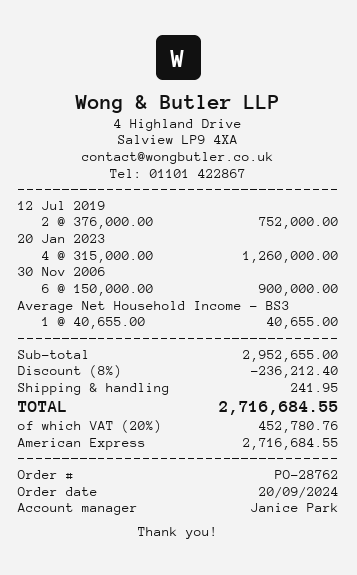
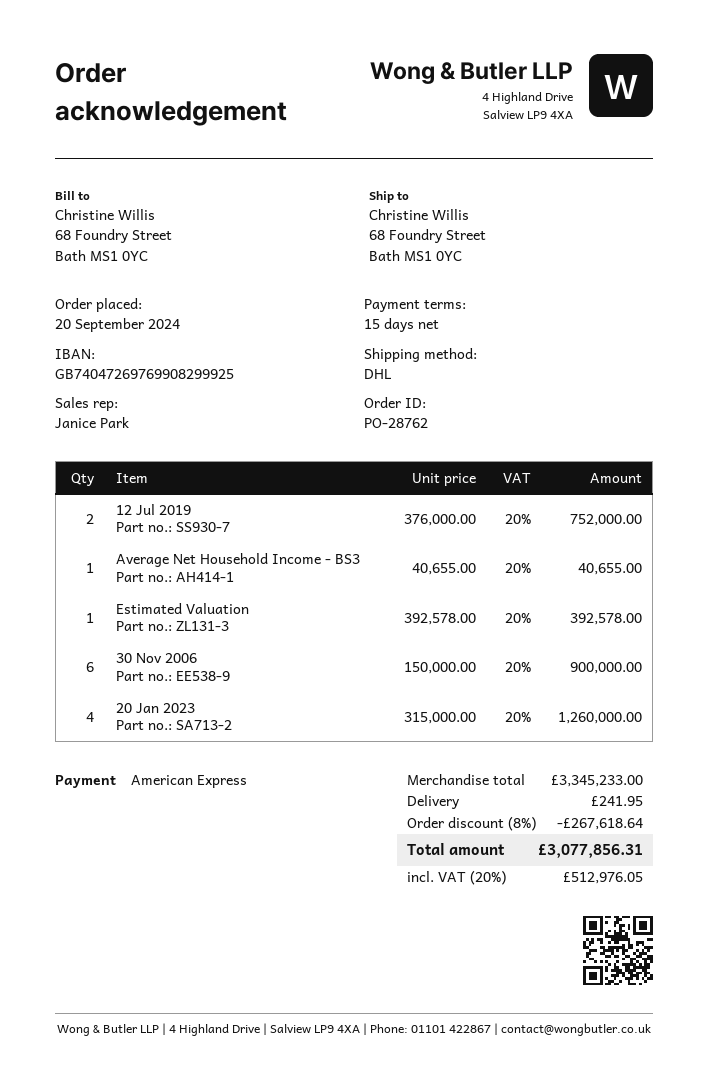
Estimated Valuation: none -> 1 x 392578.00 = 392578.00
subtotal: 2952655.00 -> 3345233.00
discount: 8% = 236212.40 -> 8% = 267618.64
tax: 20% = 452780.76 -> 20% = 512976.05
total: 2716684.55 -> 3077856.31

